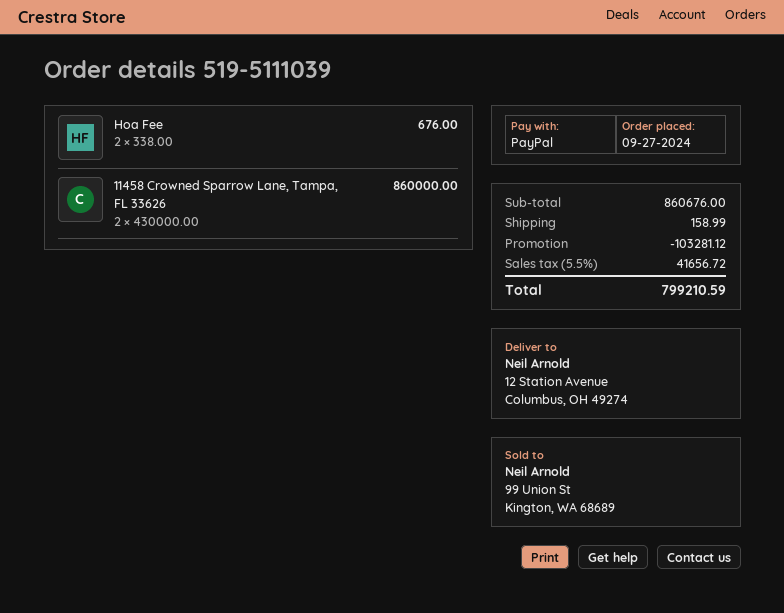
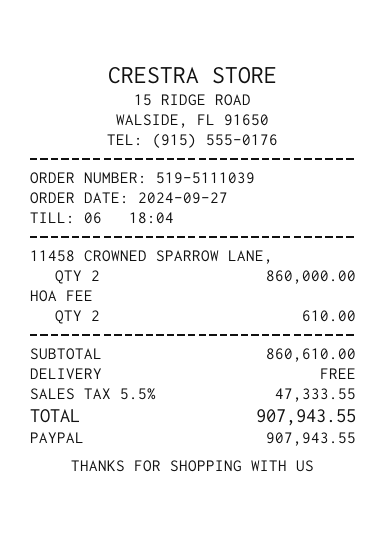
Hoa Fee: 2 for 676.00 -> 2 for 610.00
subtotal: 860676.00 -> 860610.00
discount: 103281.12 -> none
shipping: 158.99 -> 0.00
tax: 5.5% = 41656.72 -> 5.5% = 47333.55
total: 799210.59 -> 907943.55

